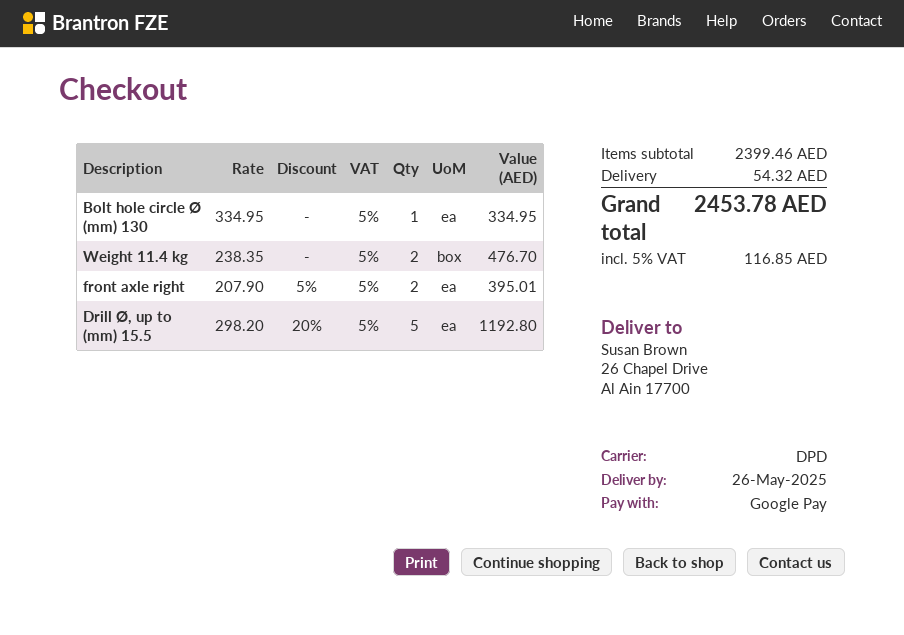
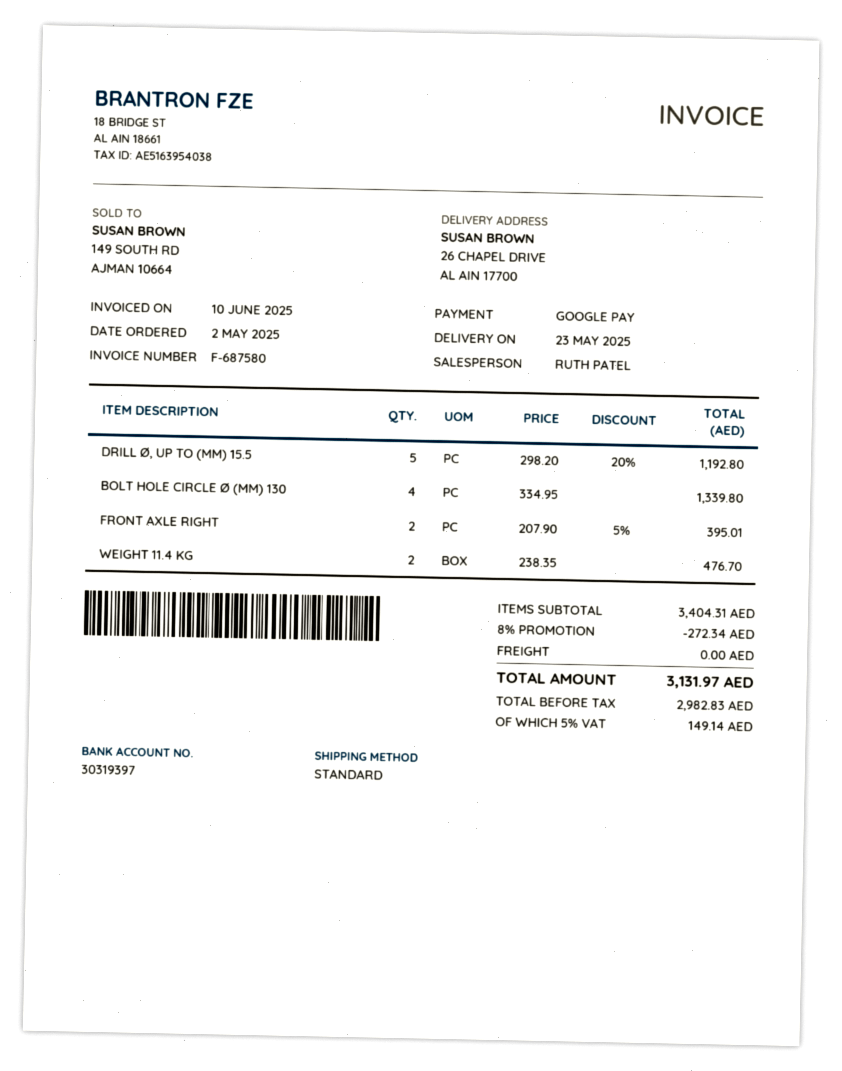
delivery date: 2025-05-26 -> 2025-05-23
shipping method: DPD -> standard
Bolt hole circle Ø (mm) 130: 1 x 334.95 = 334.95 -> 4 x 334.95 = 1339.80
subtotal: 2399.46 -> 3404.31
discount: none -> 8% = 272.34
shipping: 54.32 -> 0.00
tax: 5% = 116.85 -> 5% = 149.14
total: 2453.78 -> 3131.97

